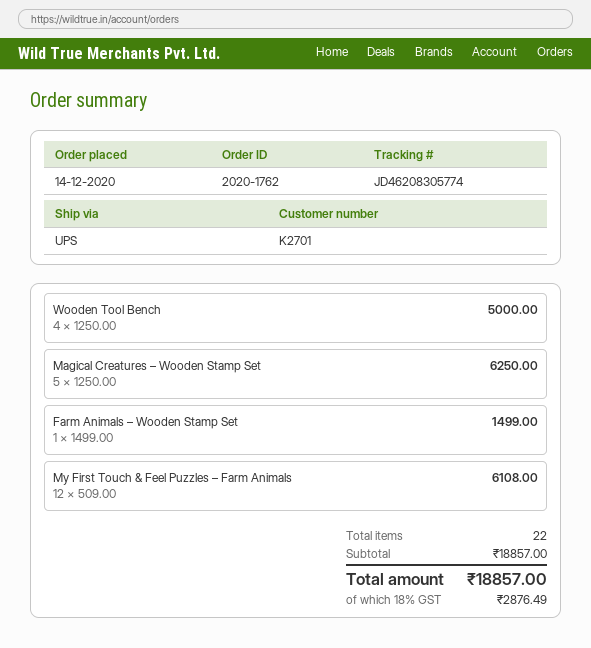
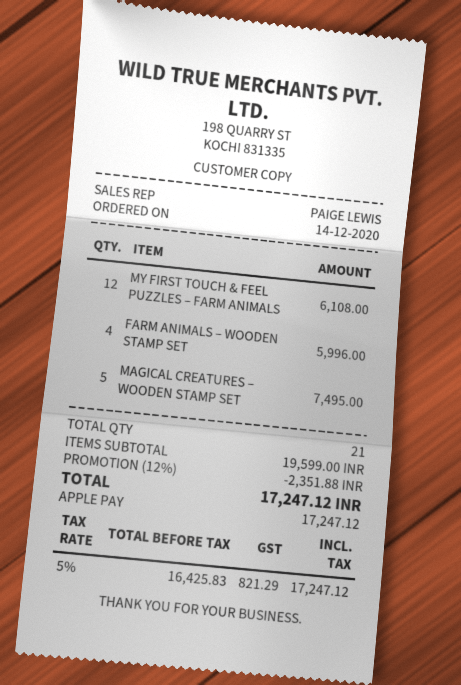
Wooden Tool Bench: 4 for 5000.00 -> none
Magical Creatures – Wooden Stamp Set: 5 for 6250.00 -> 5 for 7495.00
Farm Animals – Wooden Stamp Set: 1 for 1499.00 -> 4 for 5996.00
total quantity: 22 -> 21
subtotal: 18857.00 -> 19599.00
discount: none -> 12% = 2351.88
tax: 18% = 2876.49 -> 5% = 821.29
total: 18857.00 -> 17247.12

